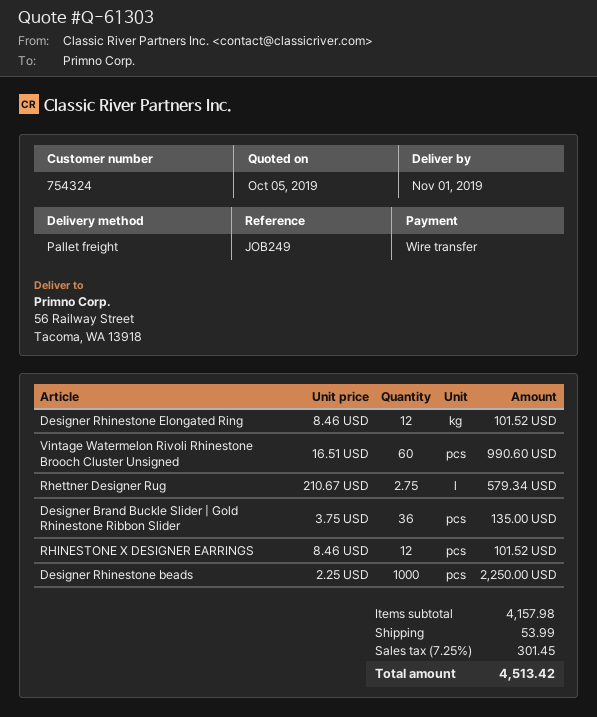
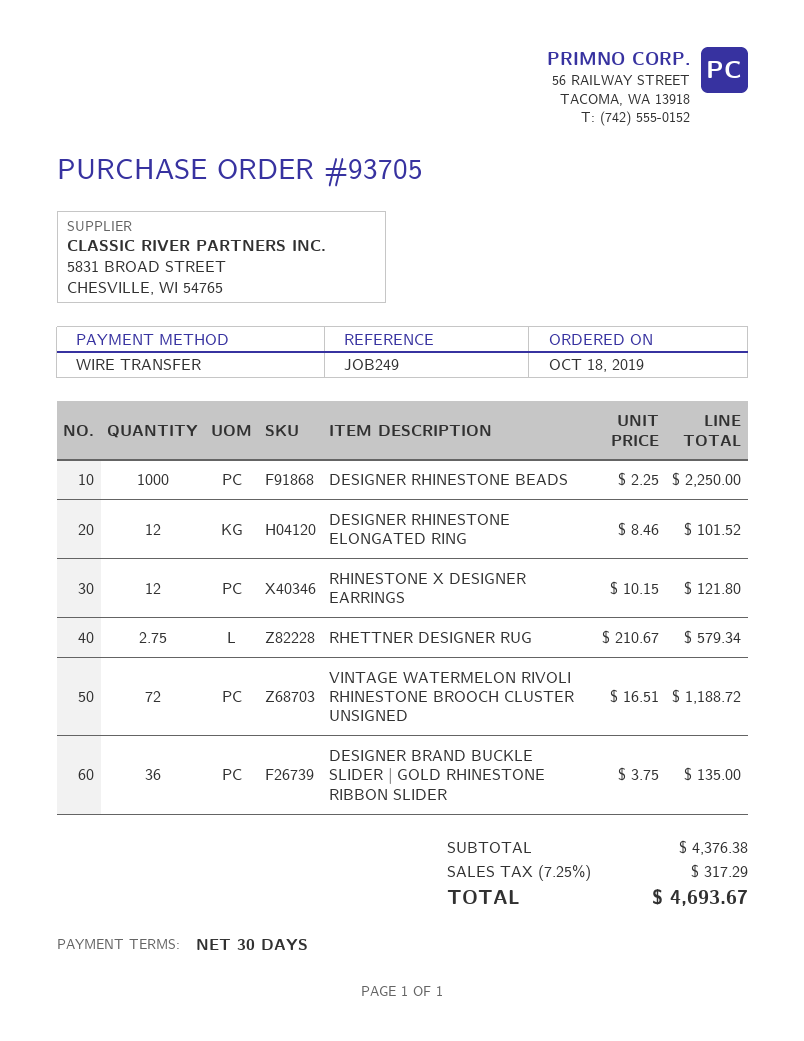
Vintage Watermelon Rivoli Rhinestone Brooch Cluster Unsigned: 60 x 16.51 = 990.60 -> 72 x 16.51 = 1188.72
RHINESTONE X DESIGNER EARRINGS: 12 x 8.46 = 101.52 -> 12 x 10.15 = 121.80
subtotal: 4157.98 -> 4376.38
shipping: 53.99 -> none
tax: 7.25% = 301.45 -> 7.25% = 317.29
total: 4513.42 -> 4693.67

